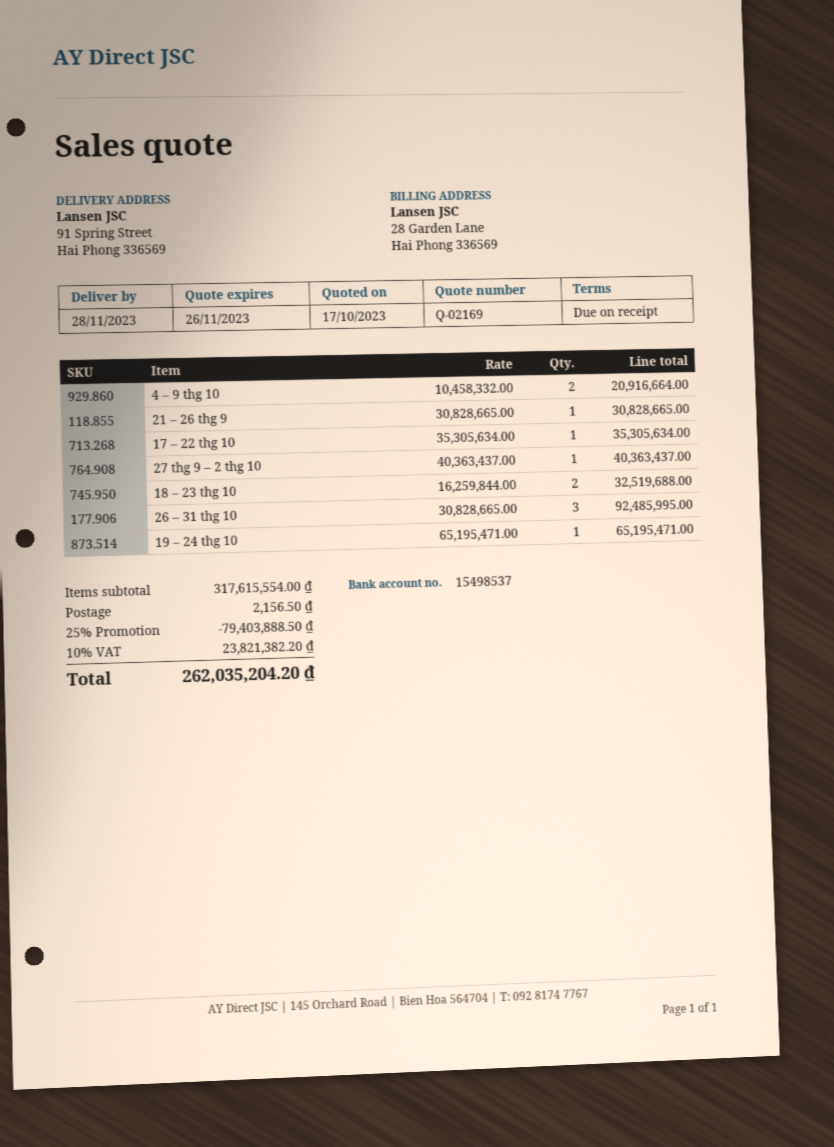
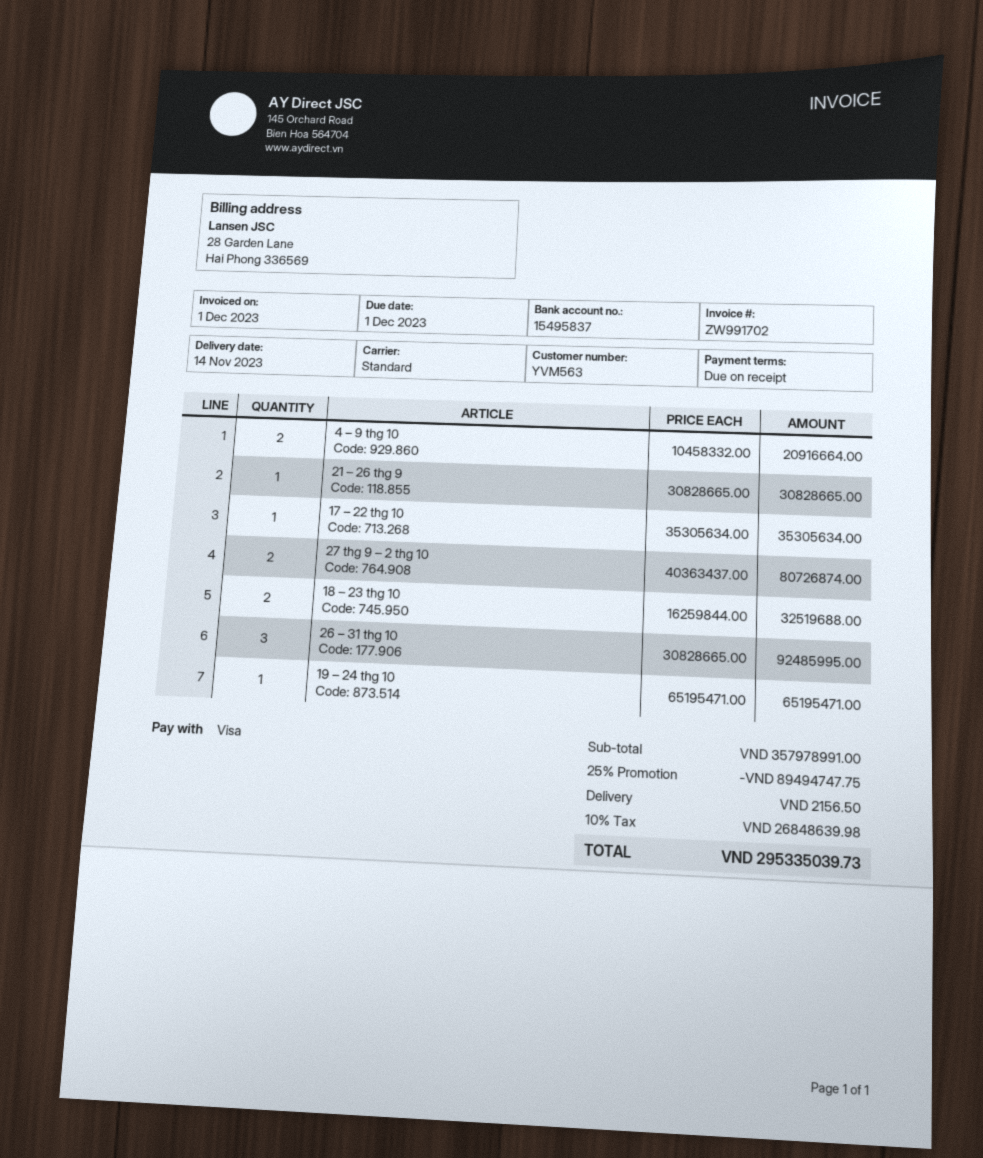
delivery date: 2023-11-28 -> 2023-11-14
bank account: 15498537 -> 15495837
27 thg 9 – 2 thg 10: 1 x 40363437.00 = 40363437.00 -> 2 x 40363437.00 = 80726874.00
subtotal: 317615554.00 -> 357978991.00
discount: 25% = 79403888.50 -> 25% = 89494747.75
tax: 10% = 23821382.20 -> 10% = 26848639.98
total: 262035204.20 -> 295335039.73

